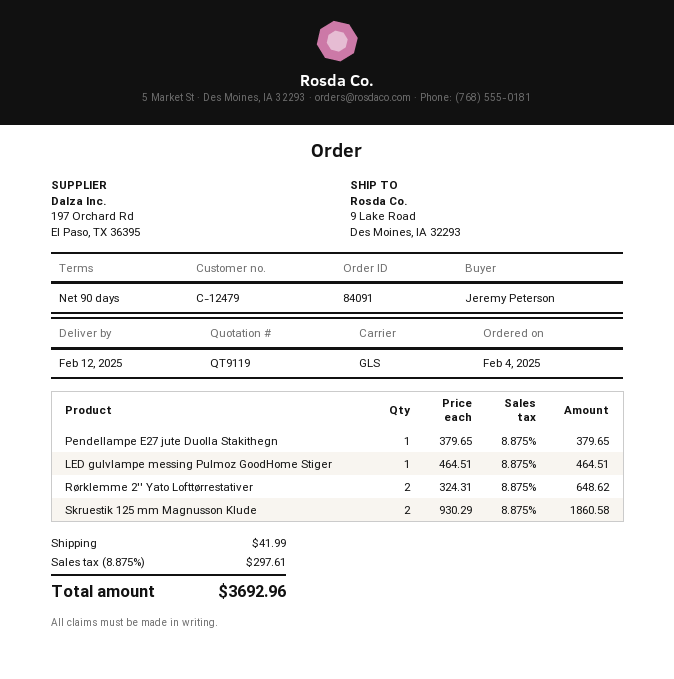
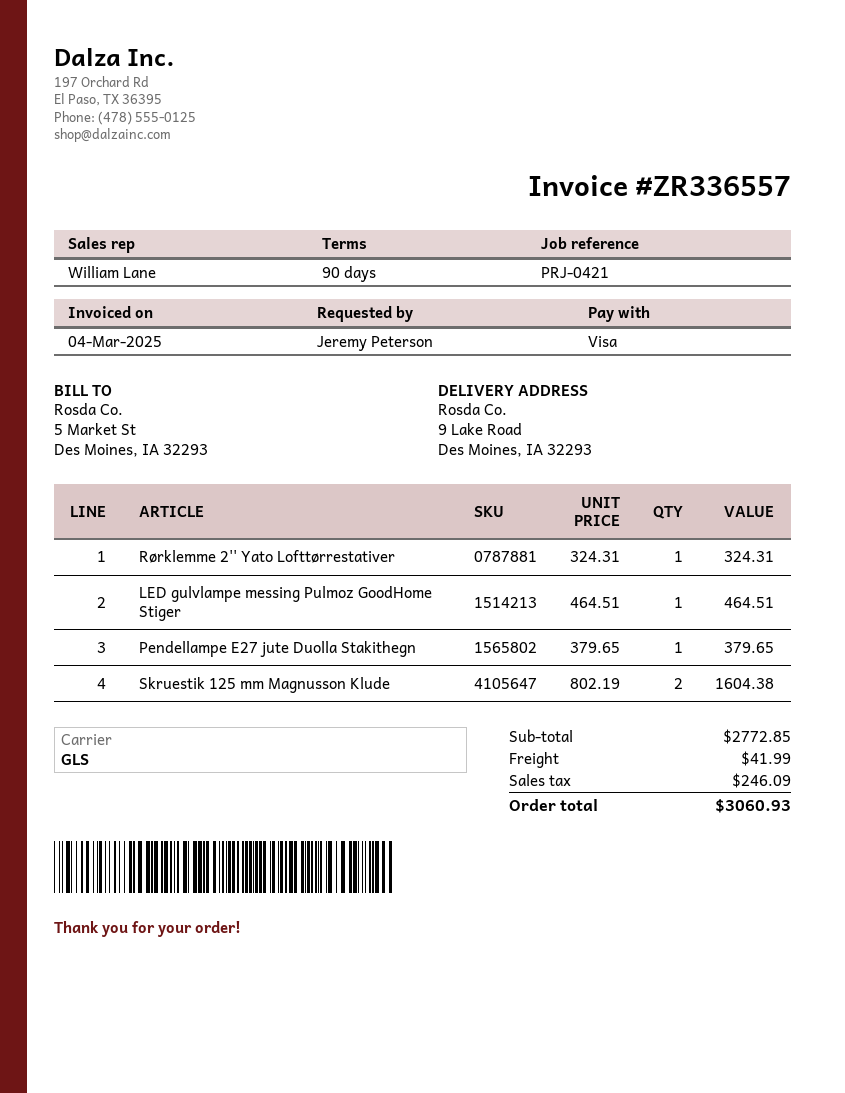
Rørklemme 2'' Yato Lofttørrestativer: 2 x 324.31 = 648.62 -> 1 x 324.31 = 324.31
Skruestik 125 mm Magnusson Klude: 2 x 930.29 = 1860.58 -> 2 x 802.19 = 1604.38
tax: 297.61 -> 246.09
total: 3692.96 -> 3060.93

